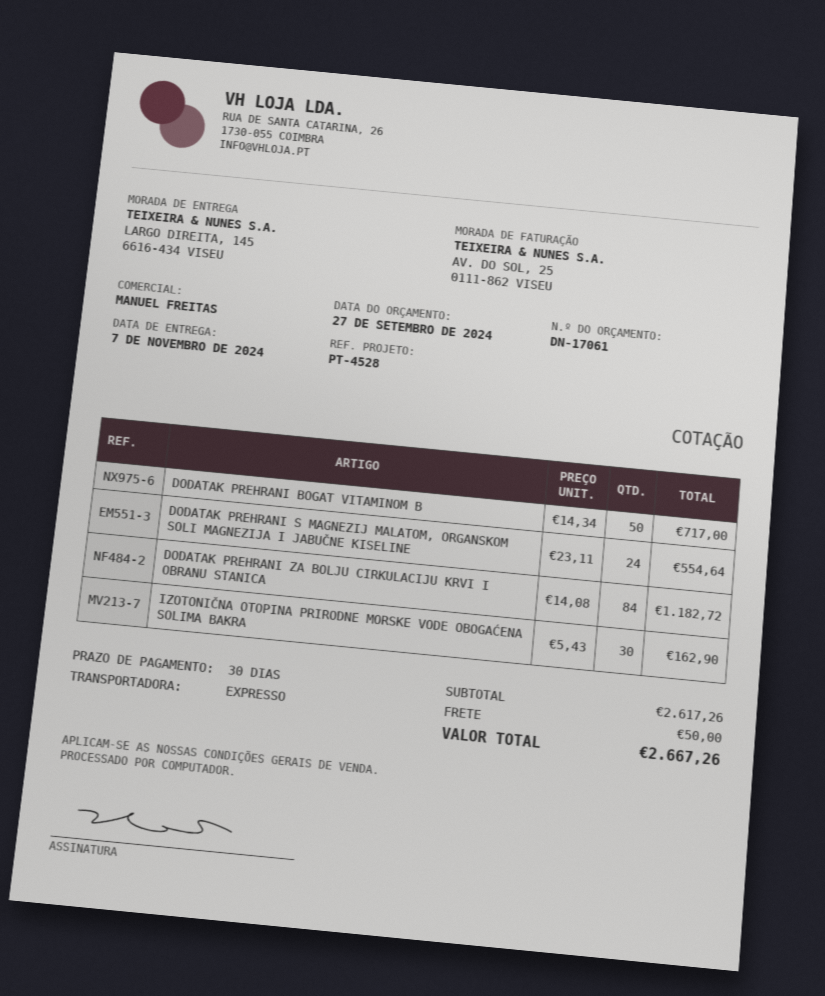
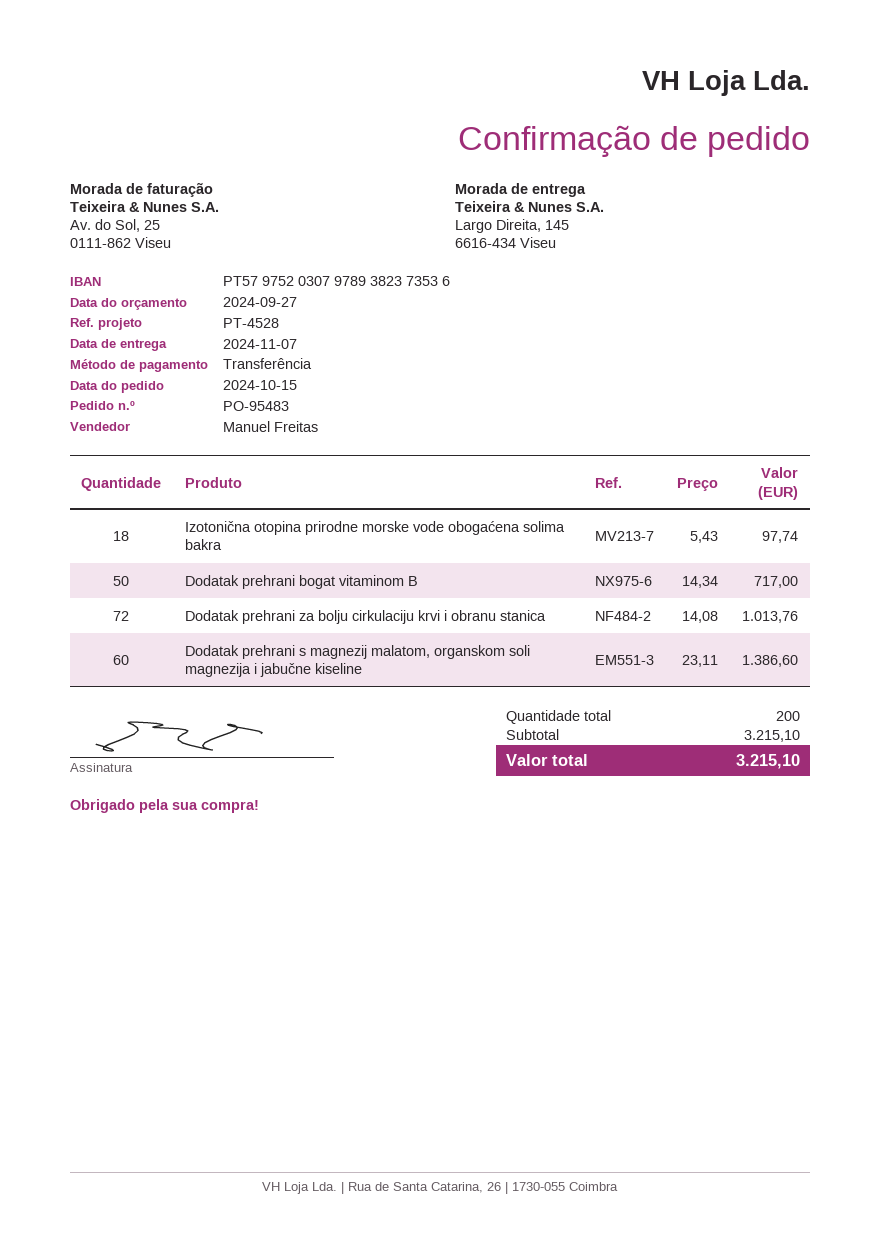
DODATAK PREHRANI S MAGNEZIJ MALATOM, ORGANSKOM SOLI MAGNEZIJA I JABUČNE KISELINE: 24 x 23.11 = 554.64 -> 60 x 23.11 = 1386.60
DODATAK PREHRANI ZA BOLJU CIRKULACIJU KRVI I OBRANU STANICA: 84 x 14.08 = 1182.72 -> 72 x 14.08 = 1013.76
IZOTONIČNA OTOPINA PRIRODNE MORSKE VODE OBOGAĆENA SOLIMA BAKRA: 30 x 5.43 = 162.90 -> 18 x 5.43 = 97.74
subtotal: 2617.26 -> 3215.10
shipping: 50.00 -> none
total: 2667.26 -> 3215.10

